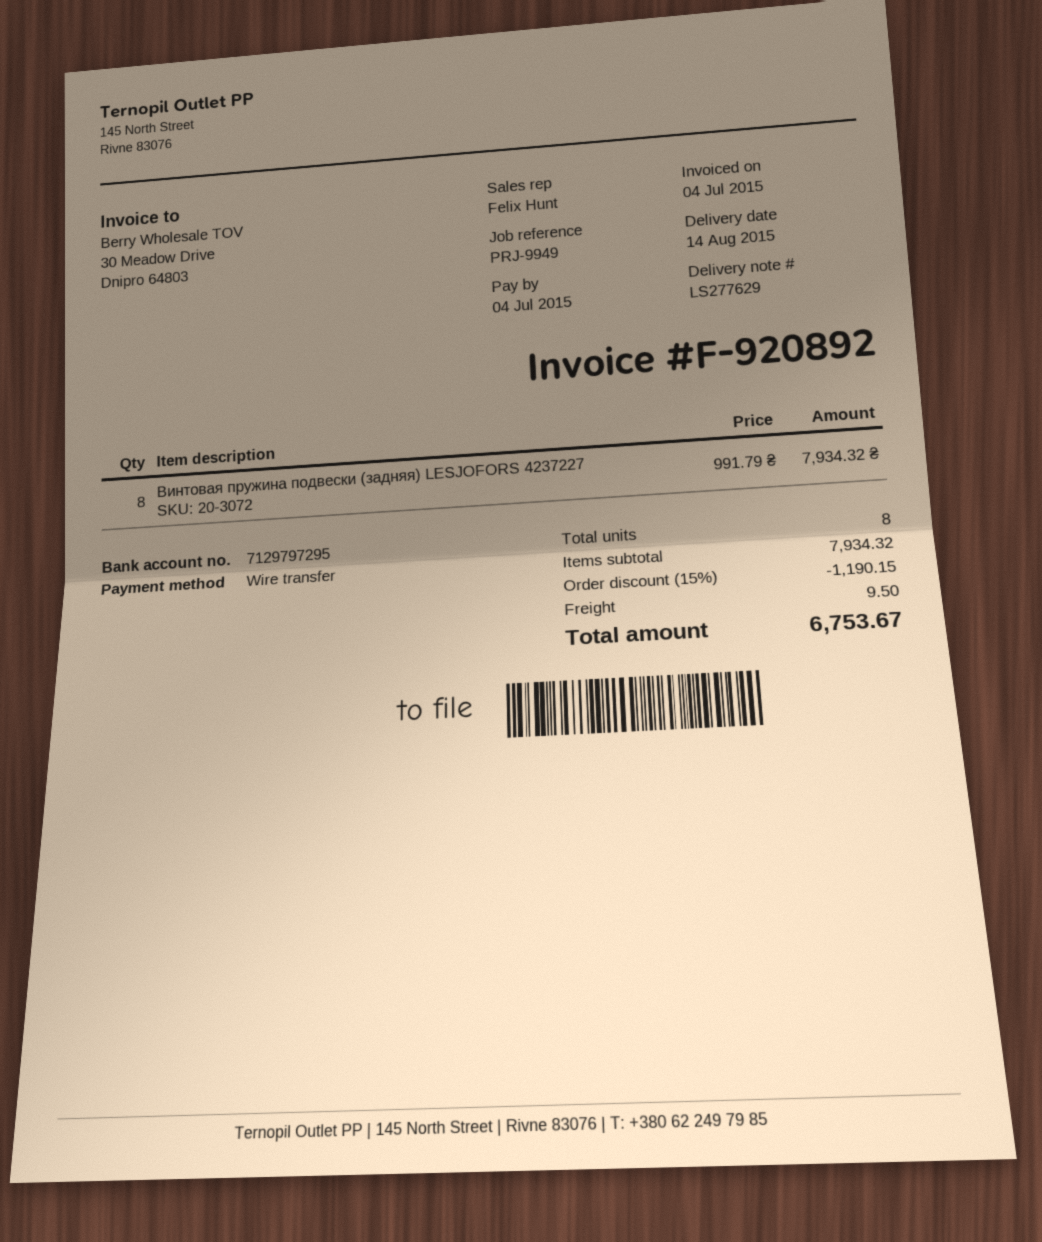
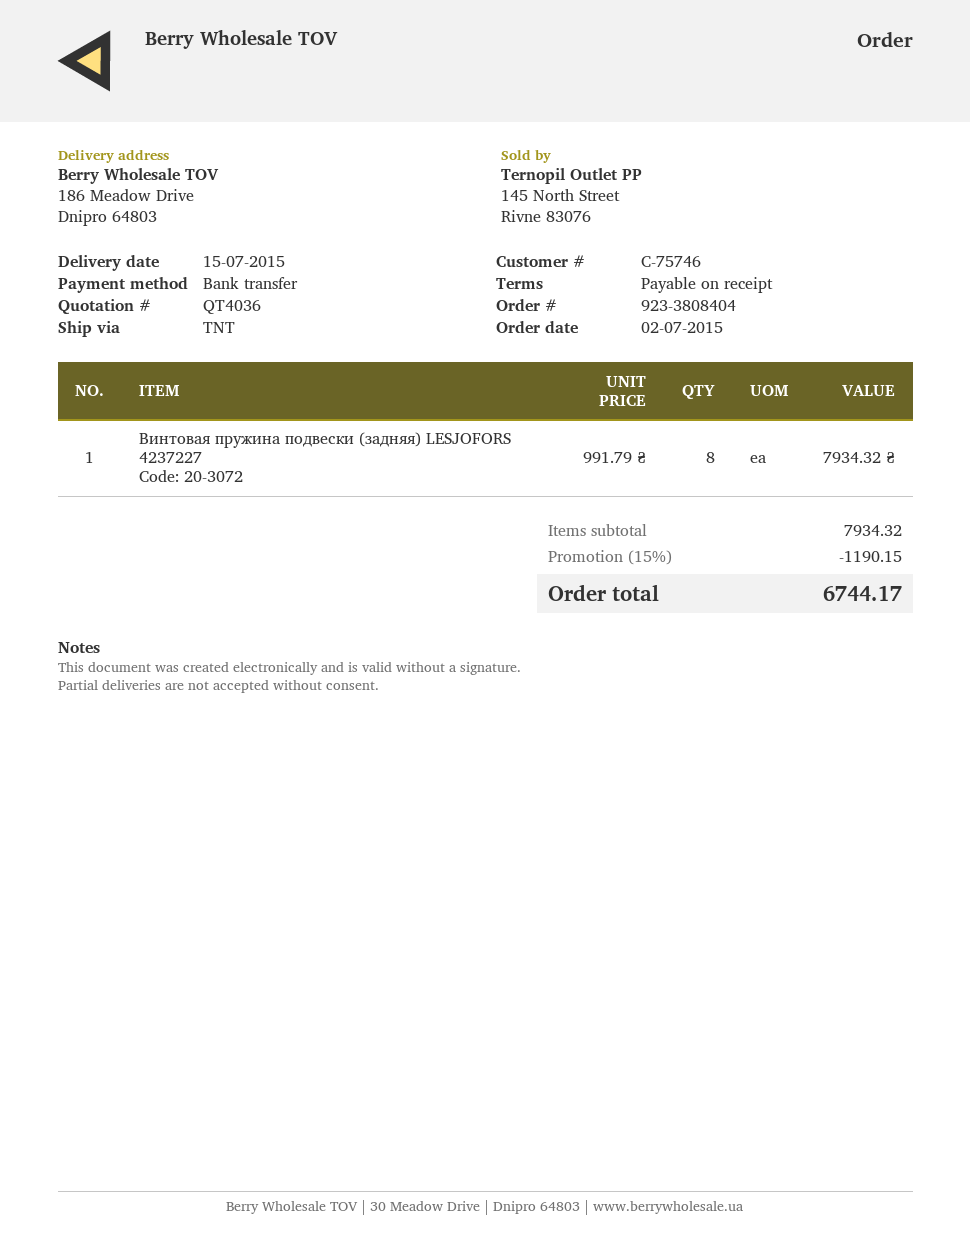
delivery date: 2015-08-14 -> 2015-07-15
shipping: 9.50 -> none
total: 6753.67 -> 6744.17

